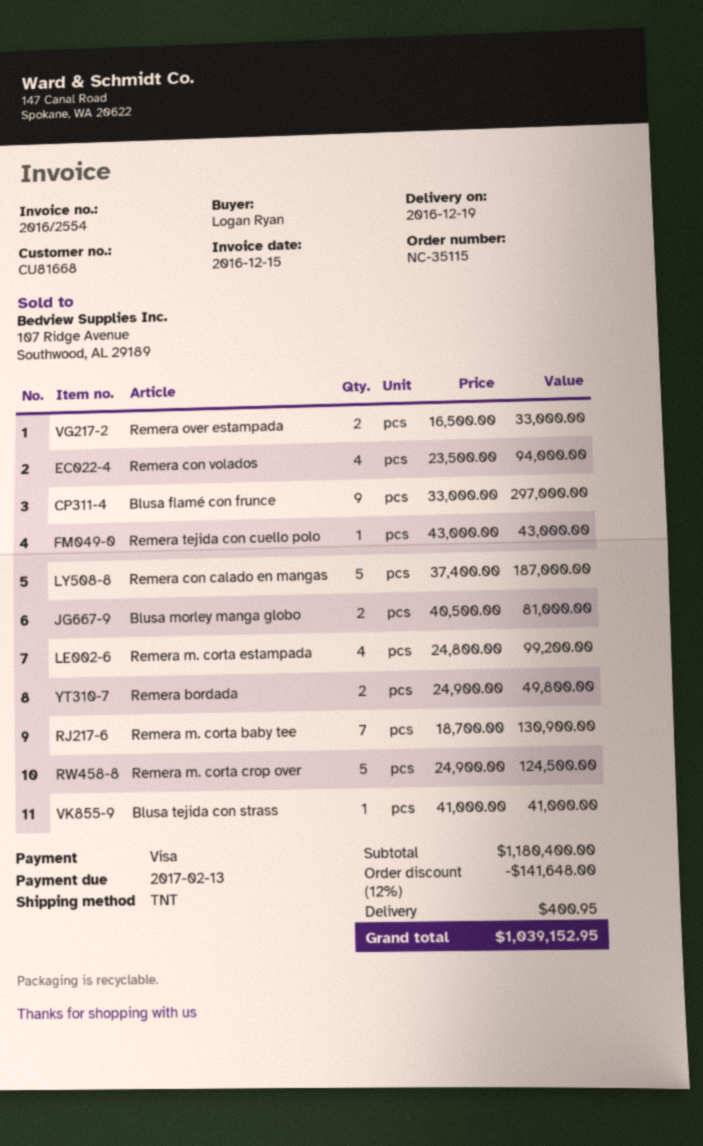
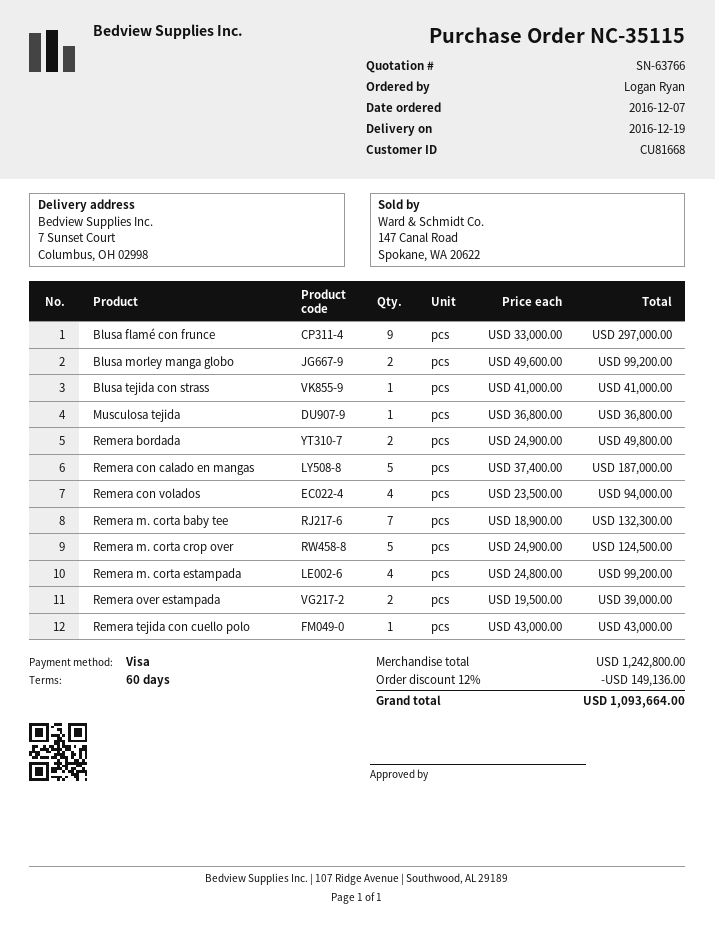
Remera over estampada: 2 x 16500.00 = 33000.00 -> 2 x 19500.00 = 39000.00
Blusa morley manga globo: 2 x 40500.00 = 81000.00 -> 2 x 49600.00 = 99200.00
Remera m. corta baby tee: 7 x 18700.00 = 130900.00 -> 7 x 18900.00 = 132300.00
Musculosa tejida: none -> 1 x 36800.00 = 36800.00
subtotal: 1180400.00 -> 1242800.00
discount: 12% = 141648.00 -> 12% = 149136.00
shipping: 400.95 -> none
total: 1039152.95 -> 1093664.00

